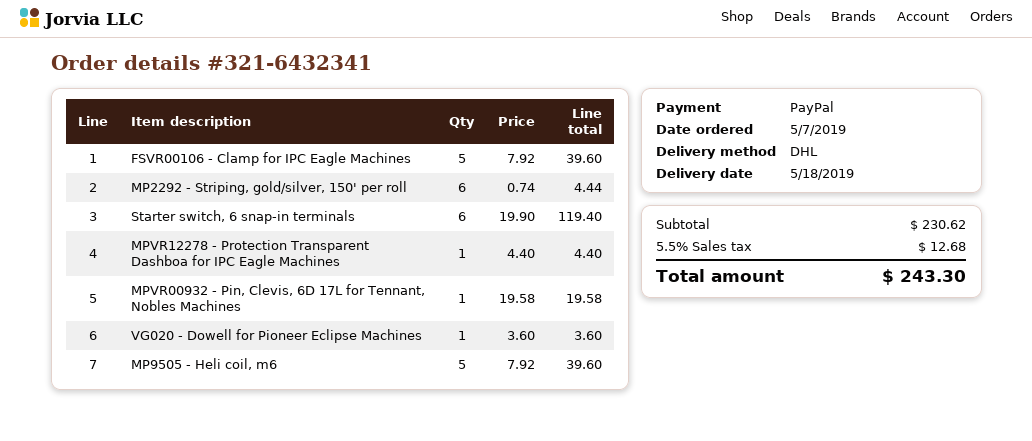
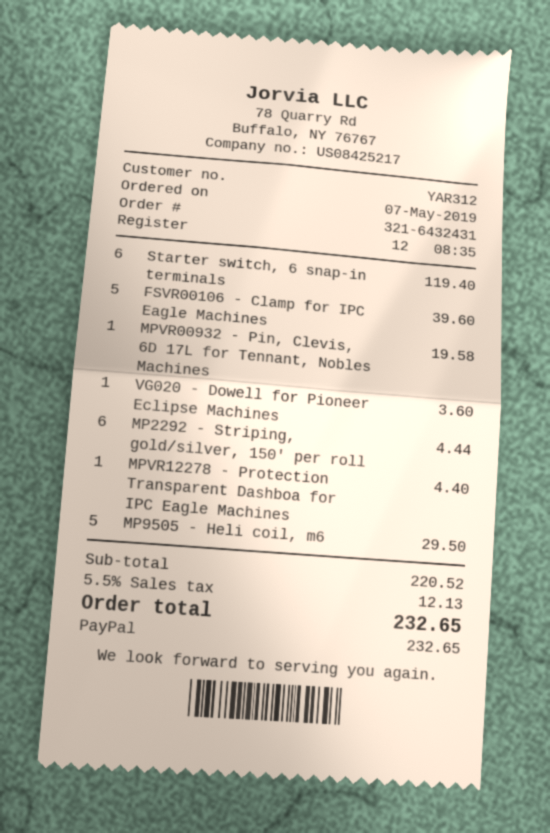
order number: 321-6432341 -> 321-6432431
MP9505 - Heli coil, m6: 5 for 39.60 -> 5 for 29.50
subtotal: 230.62 -> 220.52
tax: 5.5% = 12.68 -> 5.5% = 12.13
total: 243.30 -> 232.65

